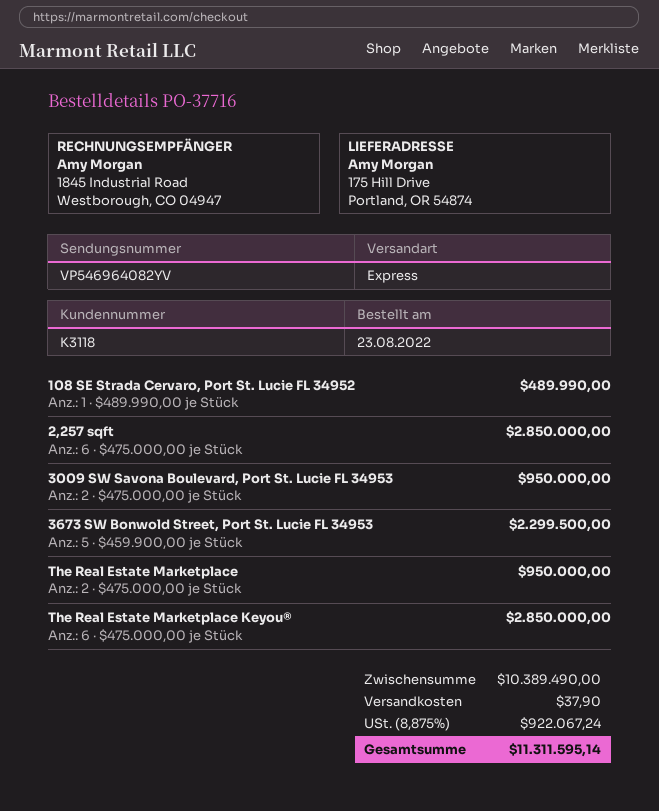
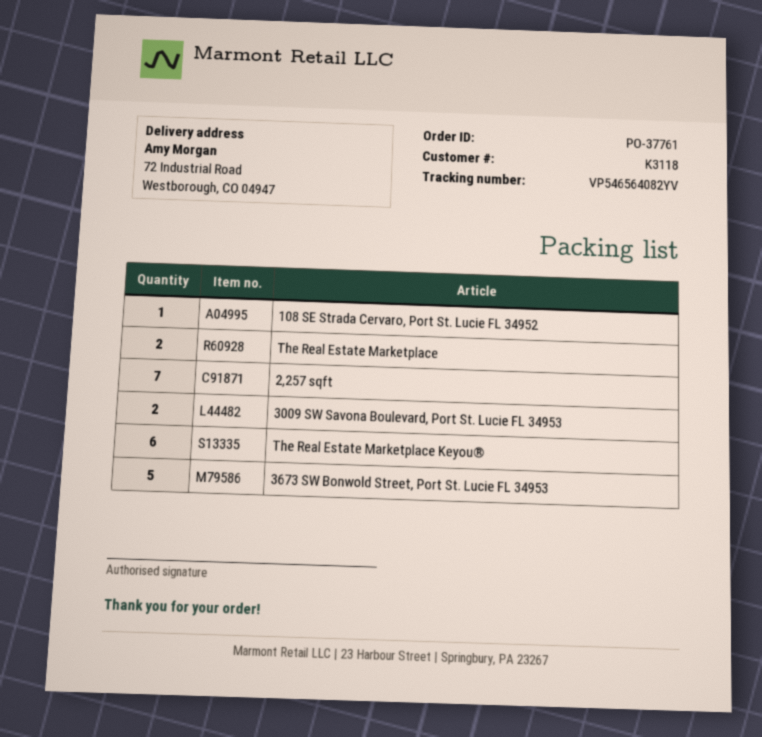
order number: PO-37716 -> PO-37761
tracking number: VP546964082YV -> VP546564082YV
ship to: 175 Hill Drive, Portland, OR 54874 -> 72 Industrial Road, Westborough, CO 04947
2,257 sqft: 6 -> 7

